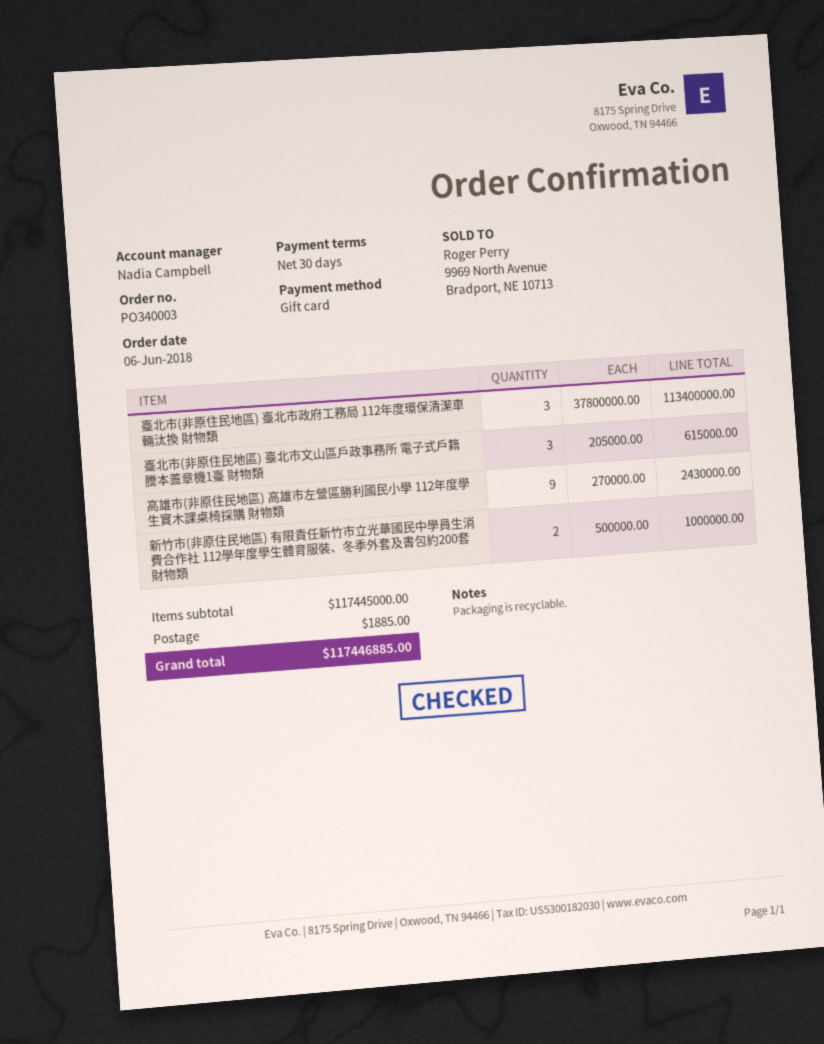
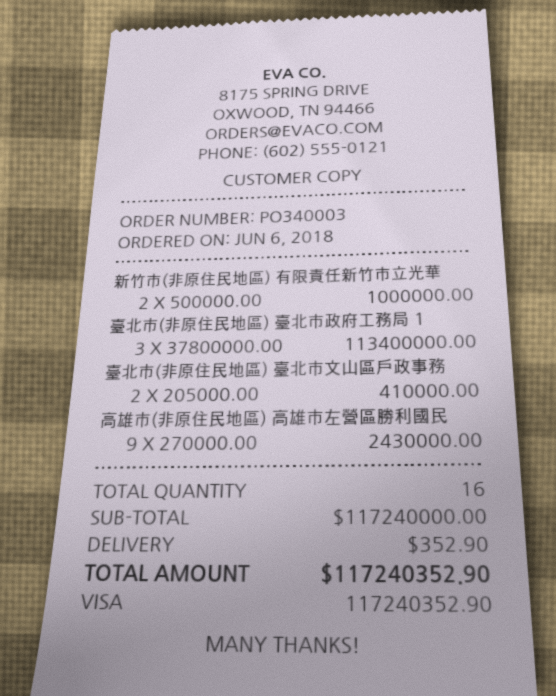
payment method: gift card -> Visa
臺北市(非原住民地區) 臺北市文山區戶政事務所 電子式戶籍謄本蓋章機1臺 財物類: 3 x 205000.00 = 615000.00 -> 2 x 205000.00 = 410000.00
subtotal: 117445000.00 -> 117240000.00
shipping: 1885.00 -> 352.90
total: 117446885.00 -> 117240352.90

